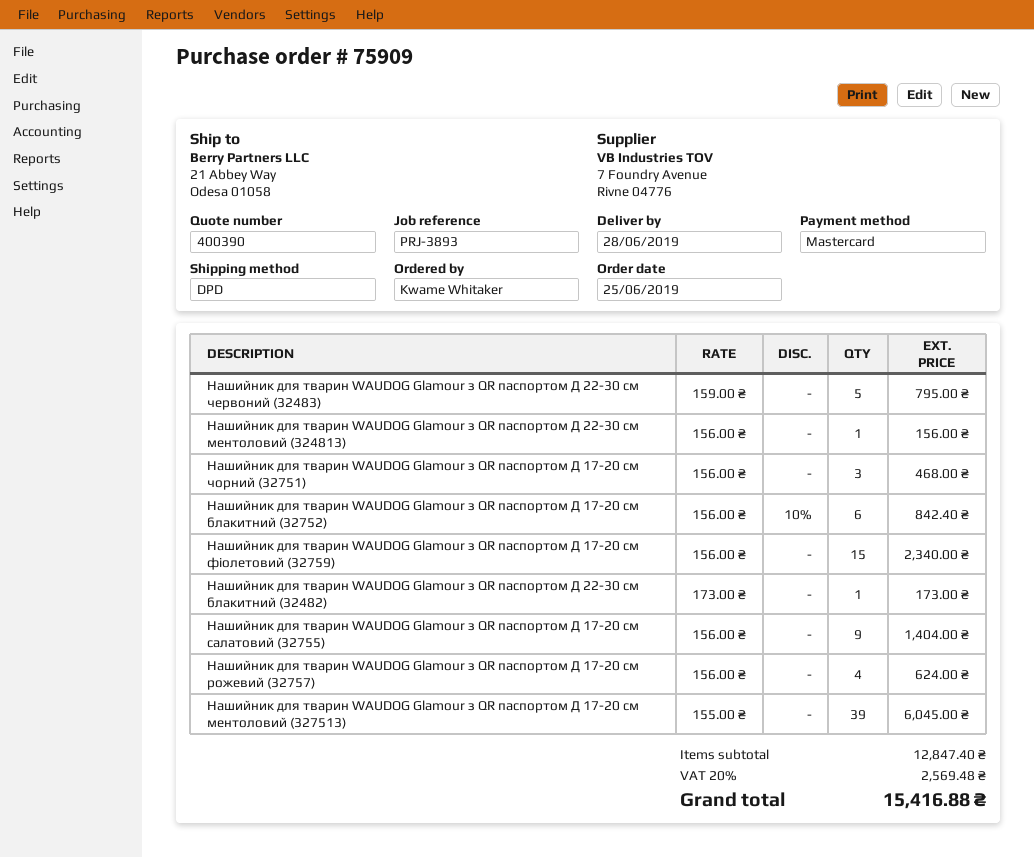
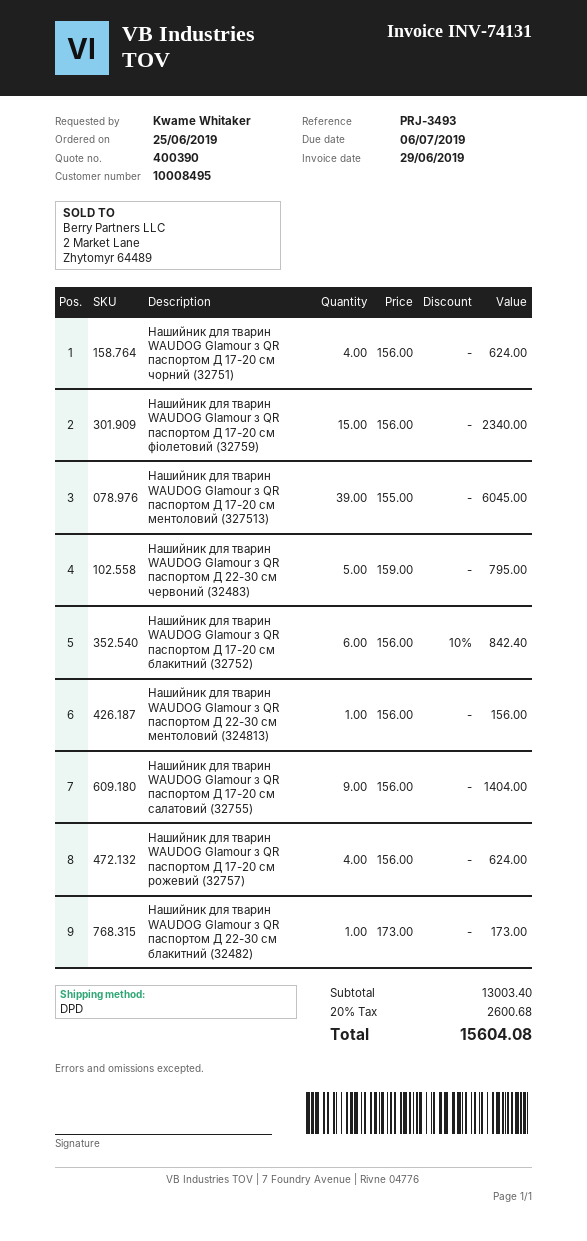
reference: PRJ-3893 -> PRJ-3493
Нашийник для тварин WAUDOG Glamour з QR паспортом Д 17-20 см чорний (32751): 3 x 156.00 = 468.00 -> 4 x 156.00 = 624.00
subtotal: 12847.40 -> 13003.40
tax: 20% = 2569.48 -> 20% = 2600.68
total: 15416.88 -> 15604.08

